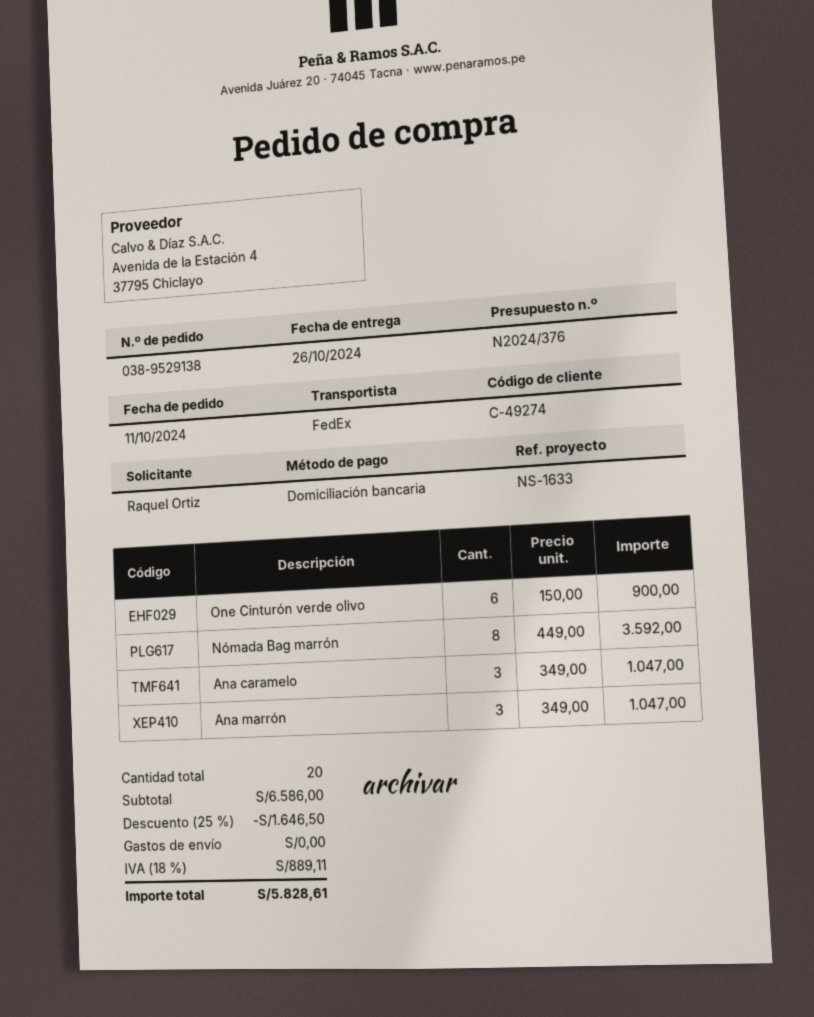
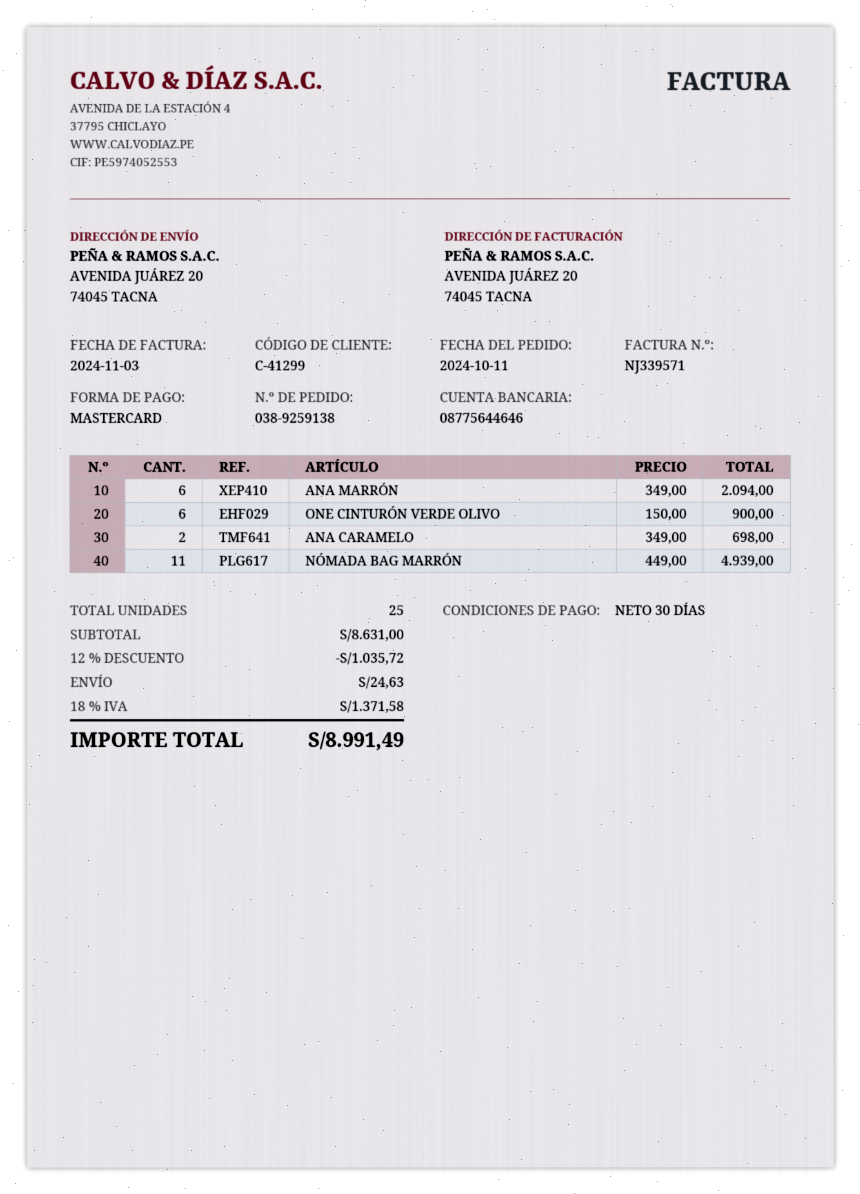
order number: 038-9529138 -> 038-9259138
customer number: C-49274 -> C-41299
payment method: direct debit -> Mastercard
Nómada Bag marrón: 8 x 449.00 = 3592.00 -> 11 x 449.00 = 4939.00
Ana caramelo: 3 x 349.00 = 1047.00 -> 2 x 349.00 = 698.00
Ana marrón: 3 x 349.00 = 1047.00 -> 6 x 349.00 = 2094.00
total quantity: 20 -> 25
subtotal: 6586.00 -> 8631.00
discount: 25% = 1646.50 -> 12% = 1035.72
shipping: 0.00 -> 24.63
tax: 18% = 889.11 -> 18% = 1371.58
total: 5828.61 -> 8991.49

